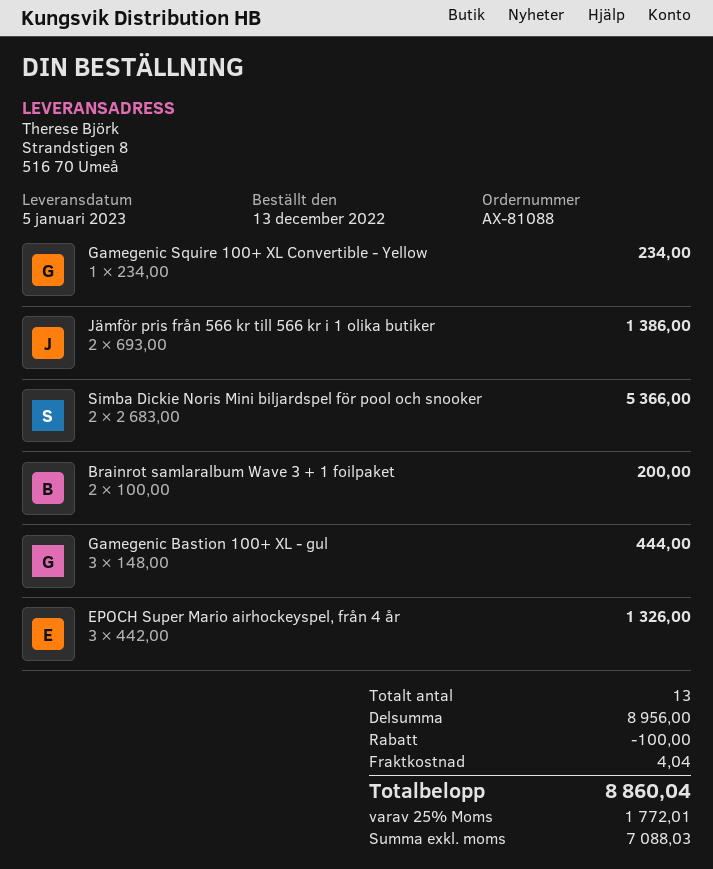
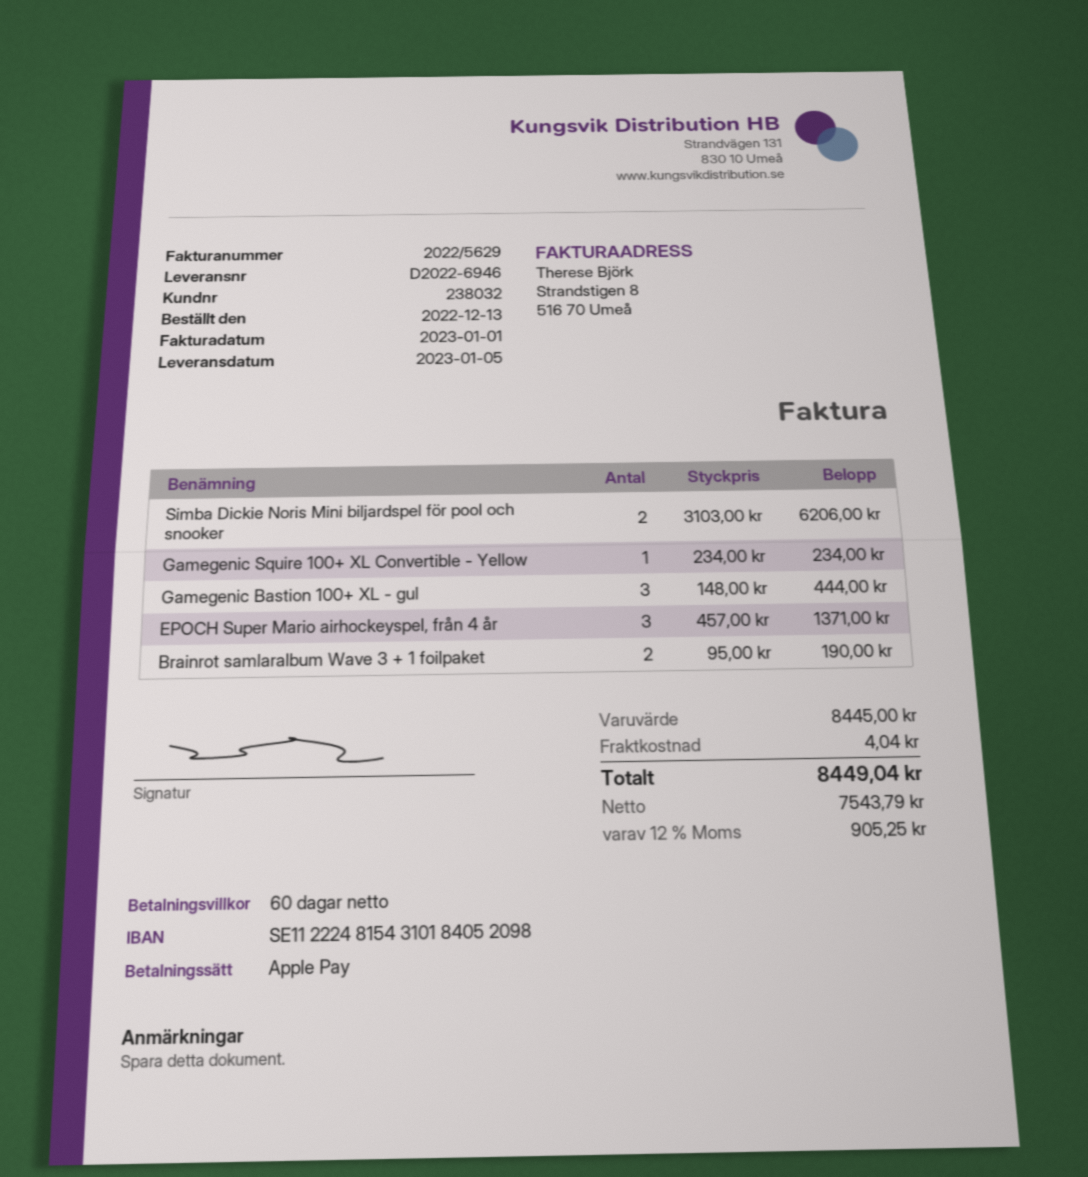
Jämför pris från 566 kr till 566 kr i 1 olika butiker: 2 x 693.00 = 1386.00 -> none
Simba Dickie Noris Mini biljardspel för pool och snooker: 2 x 2683.00 = 5366.00 -> 2 x 3103.00 = 6206.00
Brainrot samlaralbum Wave 3 + 1 foilpaket: 2 x 100.00 = 200.00 -> 2 x 95.00 = 190.00
EPOCH Super Mario airhockeyspel, från 4 år: 3 x 442.00 = 1326.00 -> 3 x 457.00 = 1371.00
subtotal: 8956.00 -> 8445.00
discount: 100.00 -> none
net: 7088.03 -> 7543.79
tax: 25% = 1772.01 -> 12% = 905.25
total: 8860.04 -> 8449.04

